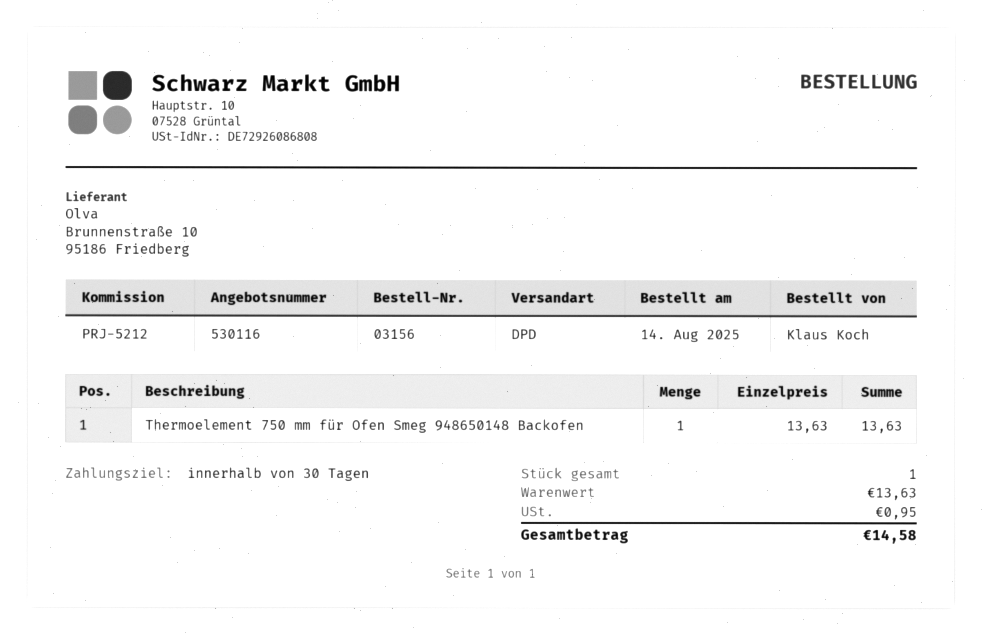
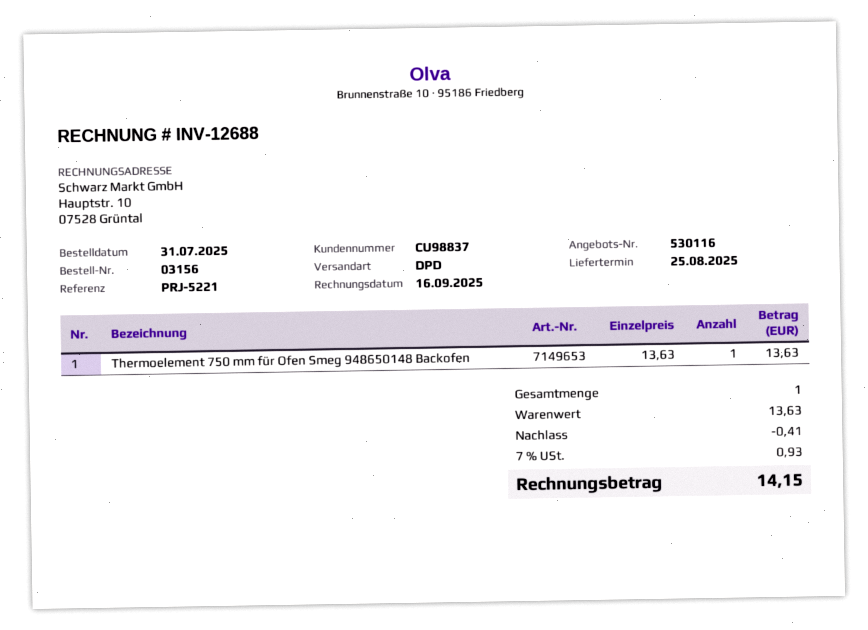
order date: 2025-08-14 -> 2025-07-31
reference: PRJ-5212 -> PRJ-5221
discount: none -> 0.41
tax: 0.95 -> 0.93
total: 14.58 -> 14.15

